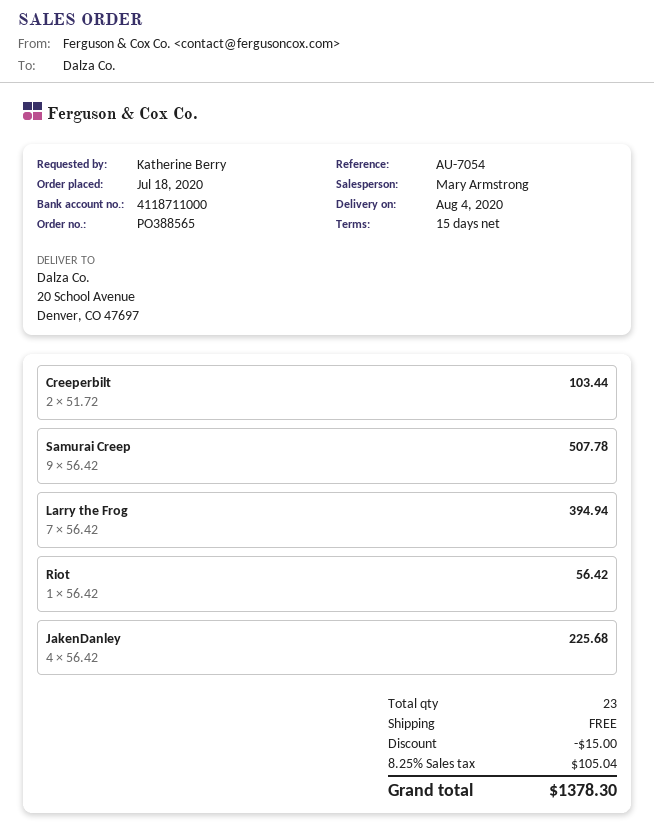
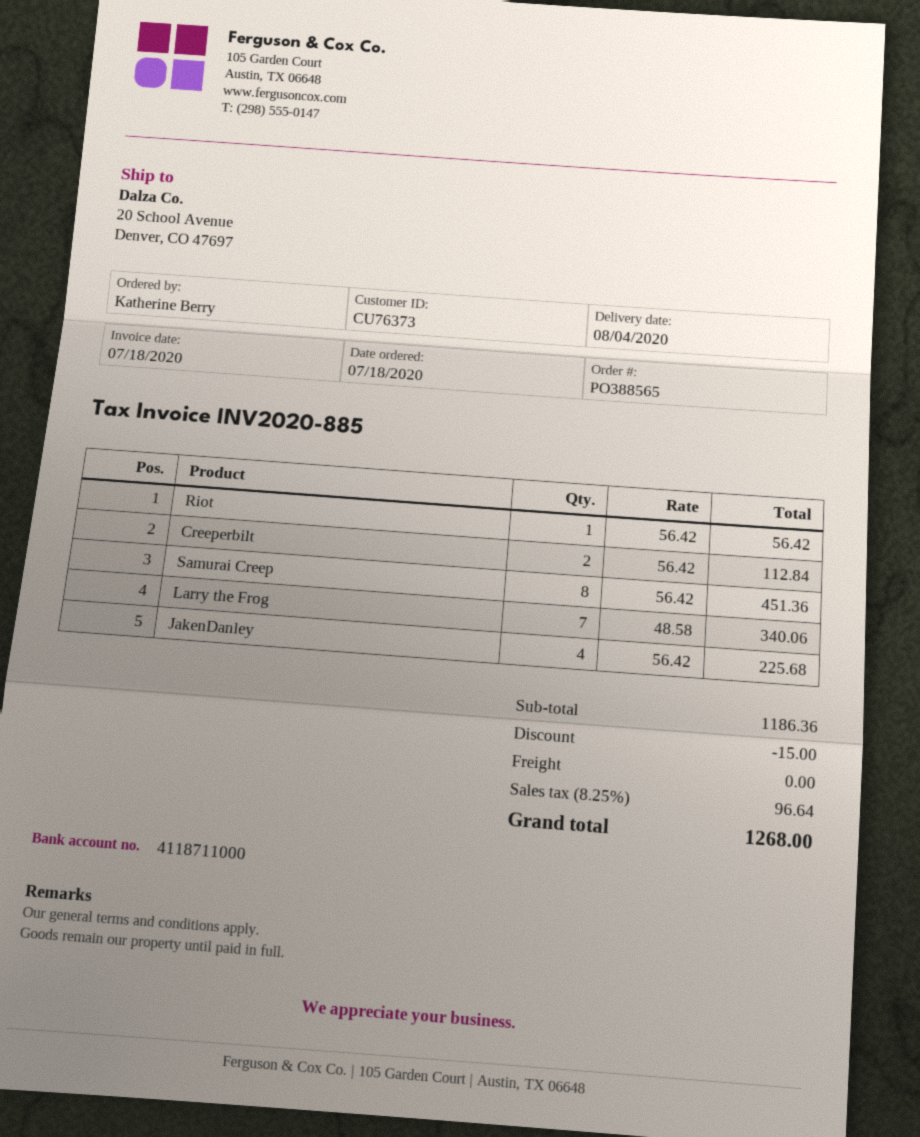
Creeperbilt: 2 x 51.72 = 103.44 -> 2 x 56.42 = 112.84
Samurai Creep: 9 x 56.42 = 507.78 -> 8 x 56.42 = 451.36
Larry the Frog: 7 x 56.42 = 394.94 -> 7 x 48.58 = 340.06
tax: 8.25% = 105.04 -> 8.25% = 96.64
total: 1378.30 -> 1268.00

